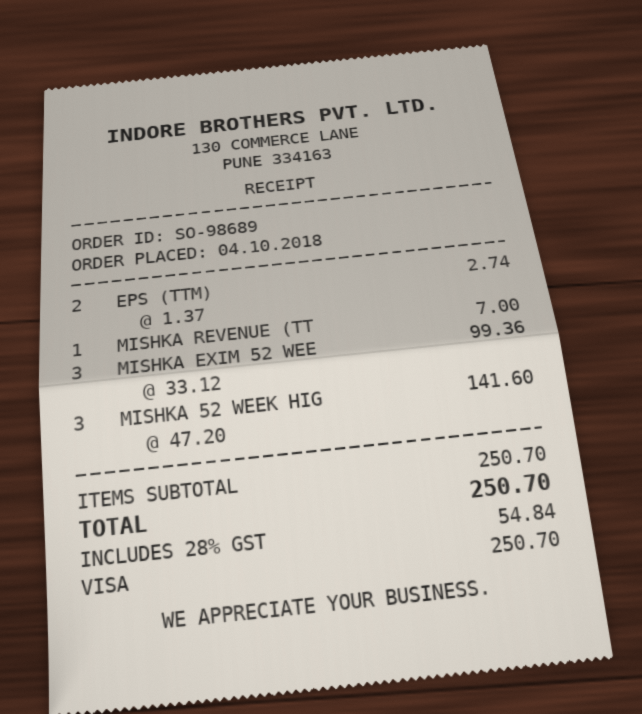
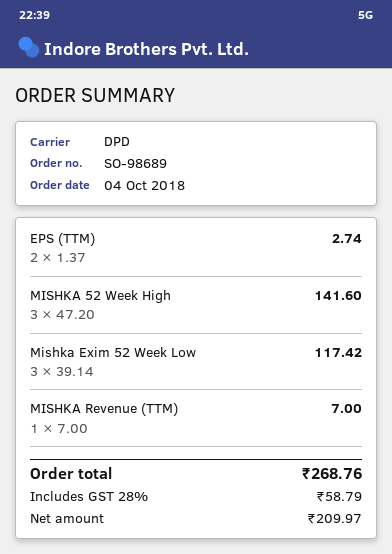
MISHKA EXIM 52 WEE: 3 x 33.12 = 99.36 -> 3 x 39.14 = 117.42
tax: 28% = 54.84 -> 28% = 58.79
total: 250.70 -> 268.76

